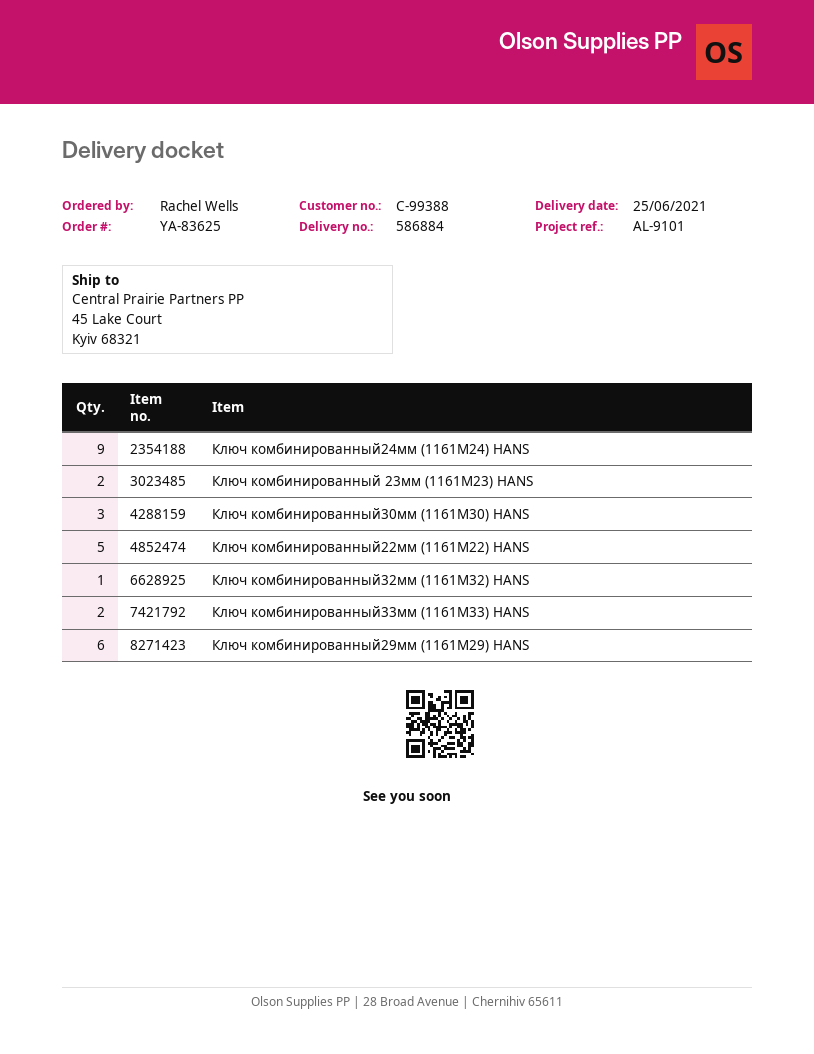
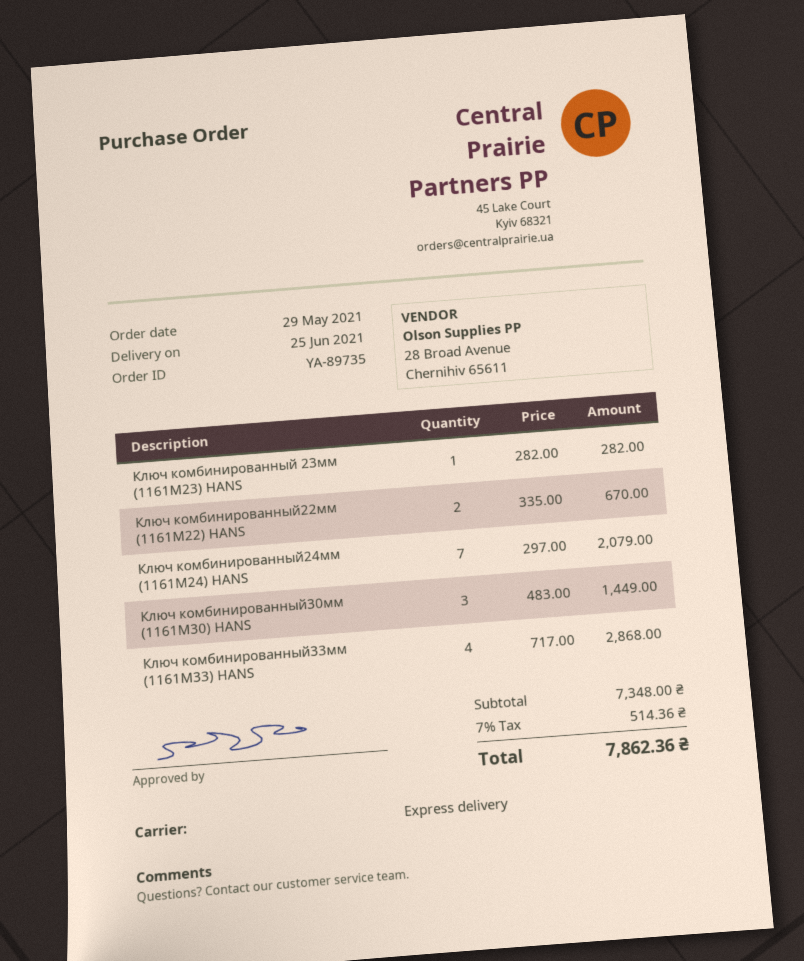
order number: YA-83625 -> YA-89735
Ключ комбинированный24мм (1161M24) HANS: 9 -> 7
Ключ комбинированный 23мм (1161M23) HANS: 2 -> 1
Ключ комбинированный22мм (1161M22) HANS: 5 -> 2
Ключ комбинированный32мм (1161M32) HANS: 1 -> none
Ключ комбинированный33мм (1161M33) HANS: 2 -> 4
Ключ комбинированный29мм (1161M29) HANS: 6 -> none

